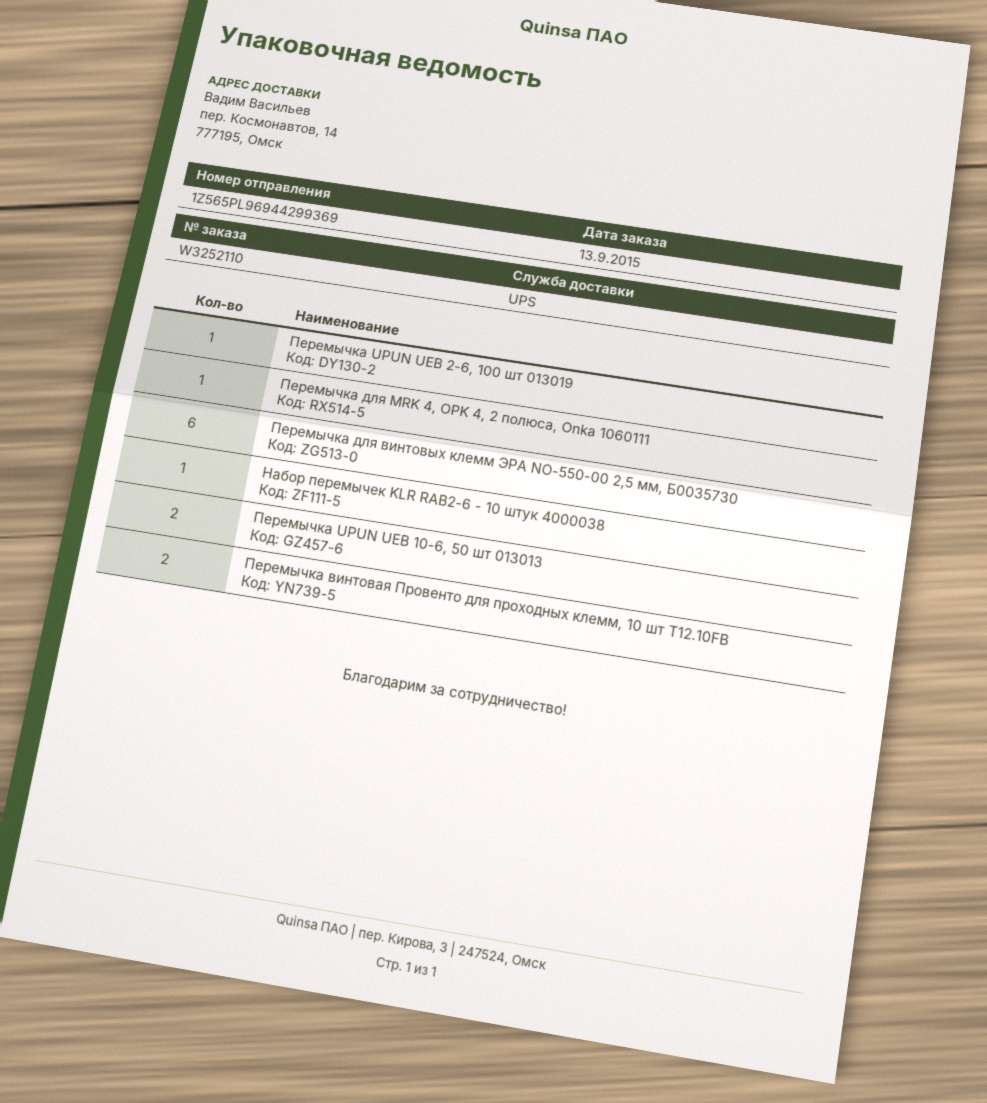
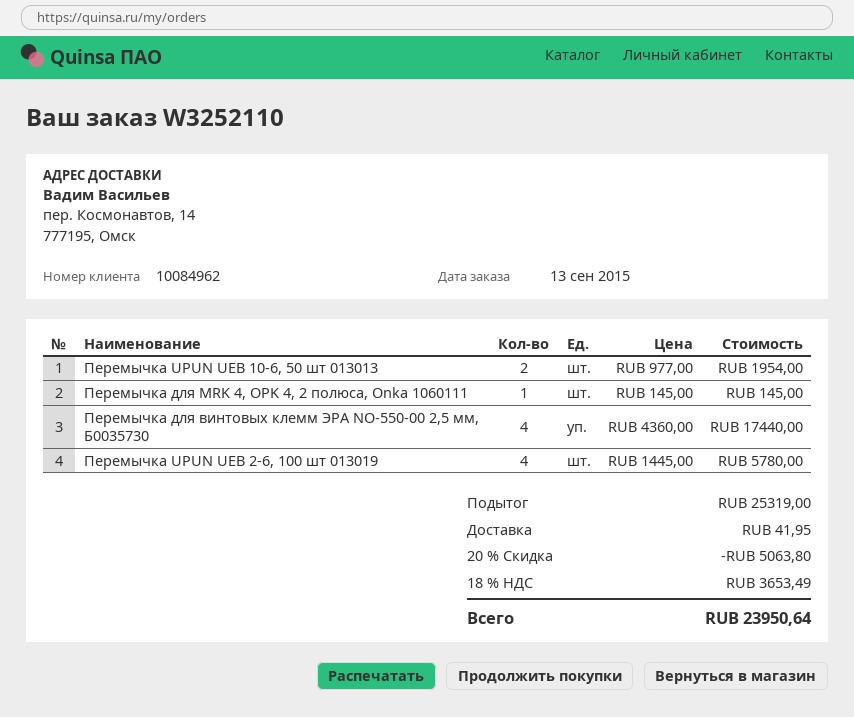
Перемычка UPUN UEB 2-6, 100 шт 013019: 1 -> 4
Перемычка для винтовых клемм ЭРА NO-550-00 2,5 мм, Б0035730: 6 -> 4
Набор перемычек KLR RAB2-6 - 10 штук 4000038: 1 -> none
Перемычка винтовая Провенто для проходных клемм, 10 шт T12.10FB: 2 -> none

